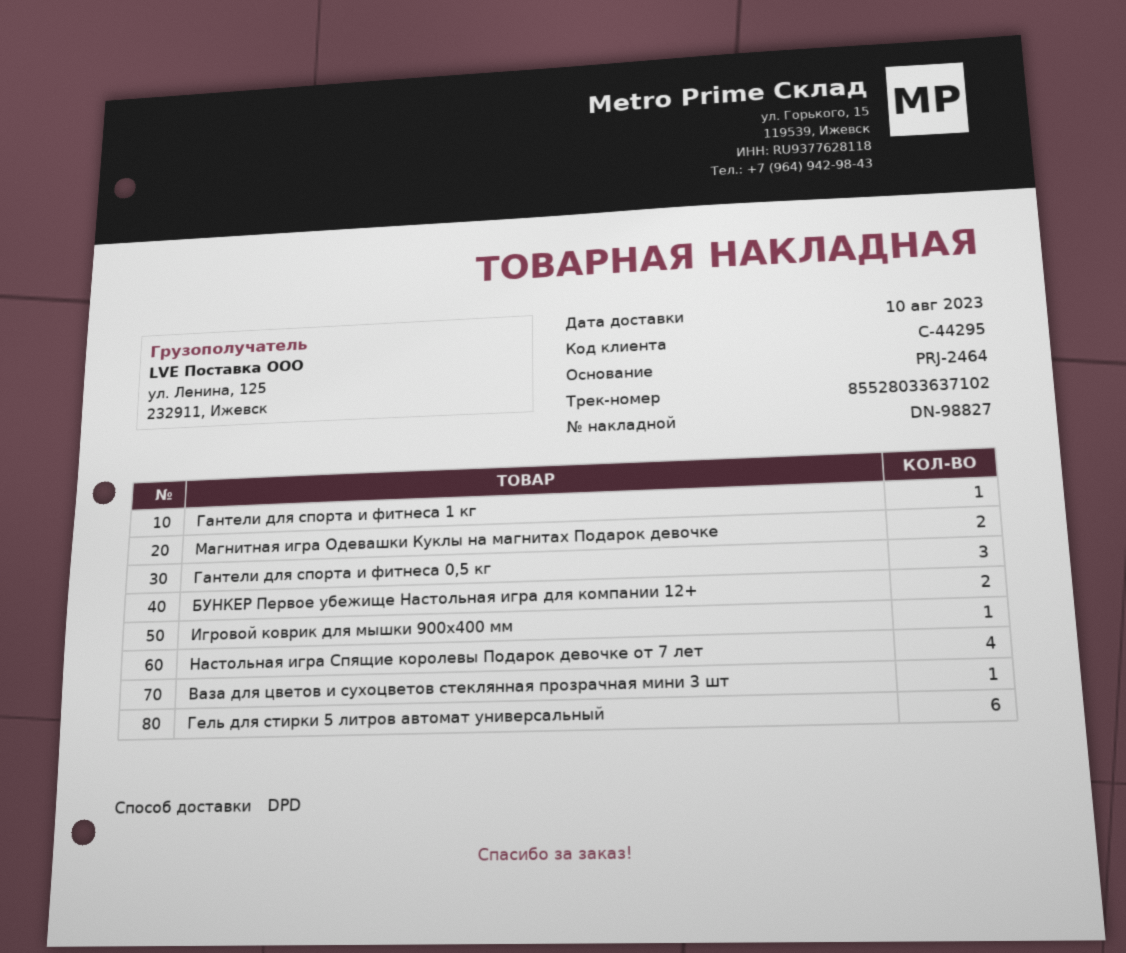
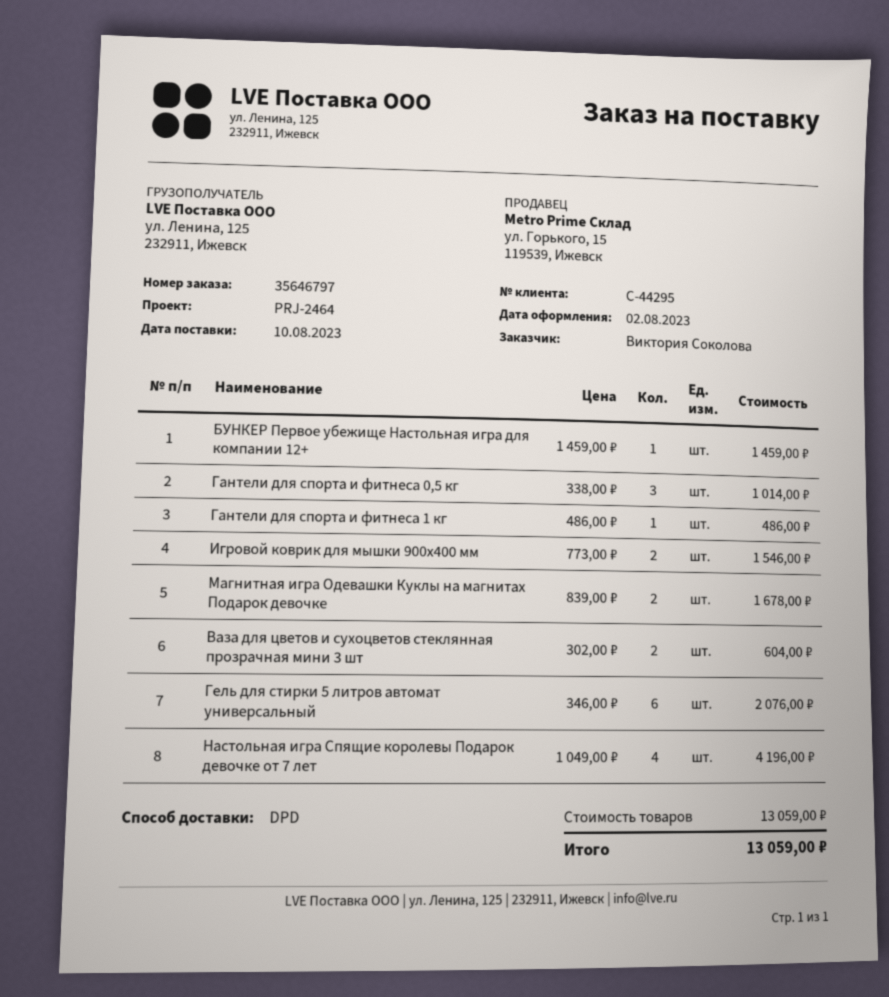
БУНКЕР Первое убежище Настольная игра для компании 12+: 2 -> 1
Игровой коврик для мышки 900х400 мм: 1 -> 2
Ваза для цветов и сухоцветов стеклянная прозрачная мини 3 шт: 1 -> 2

